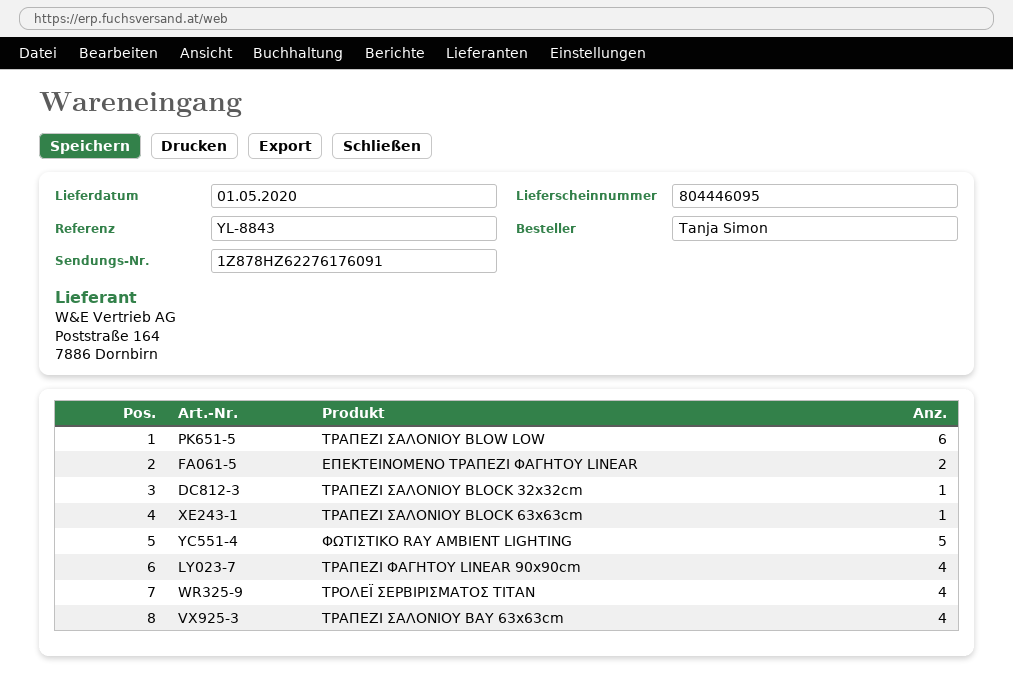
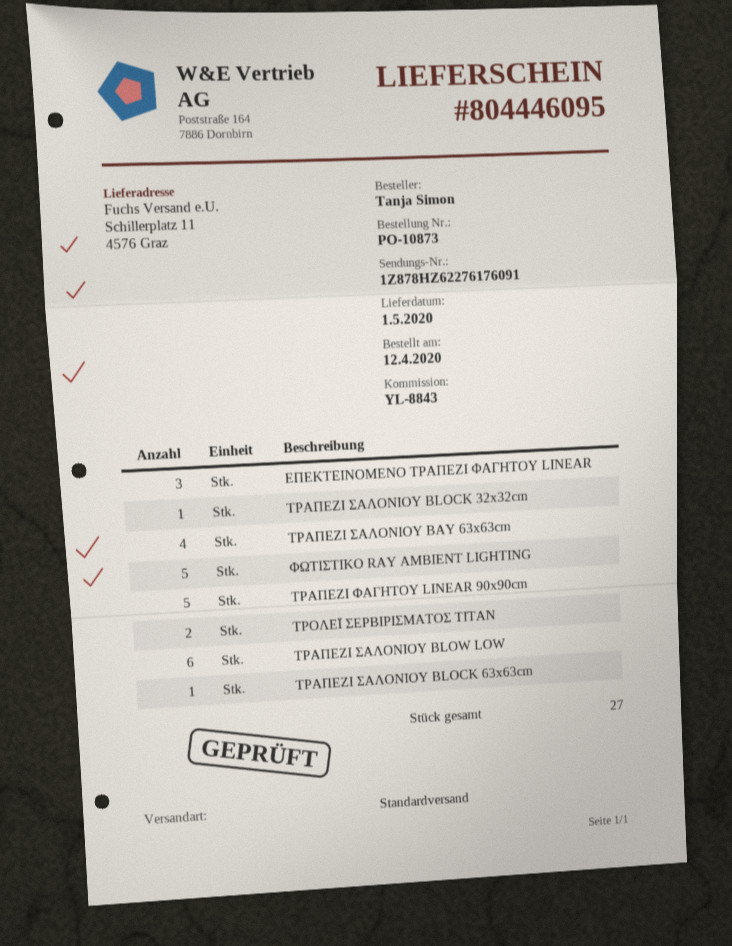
ΕΠΕΚΤΕΙΝΟΜΕΝΟ ΤΡΑΠΕΖΙ ΦΑΓΗΤΟΥ LINEAR: 2 -> 3
ΤΡΑΠΕΖΙ ΦΑΓΗΤΟΥ LINEAR 90x90cm: 4 -> 5
ΤΡΟΛΕΪ ΣΕΡΒΙΡΙΣΜΑΤΟΣ TITAN: 4 -> 2

